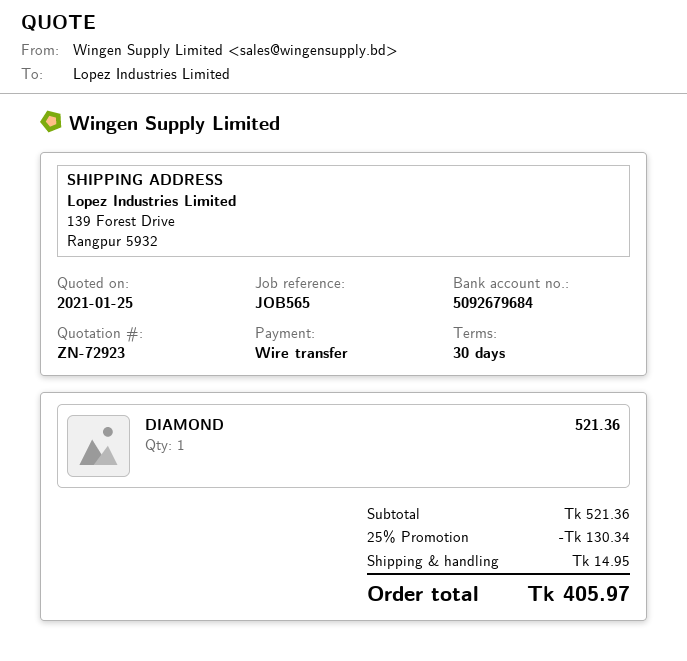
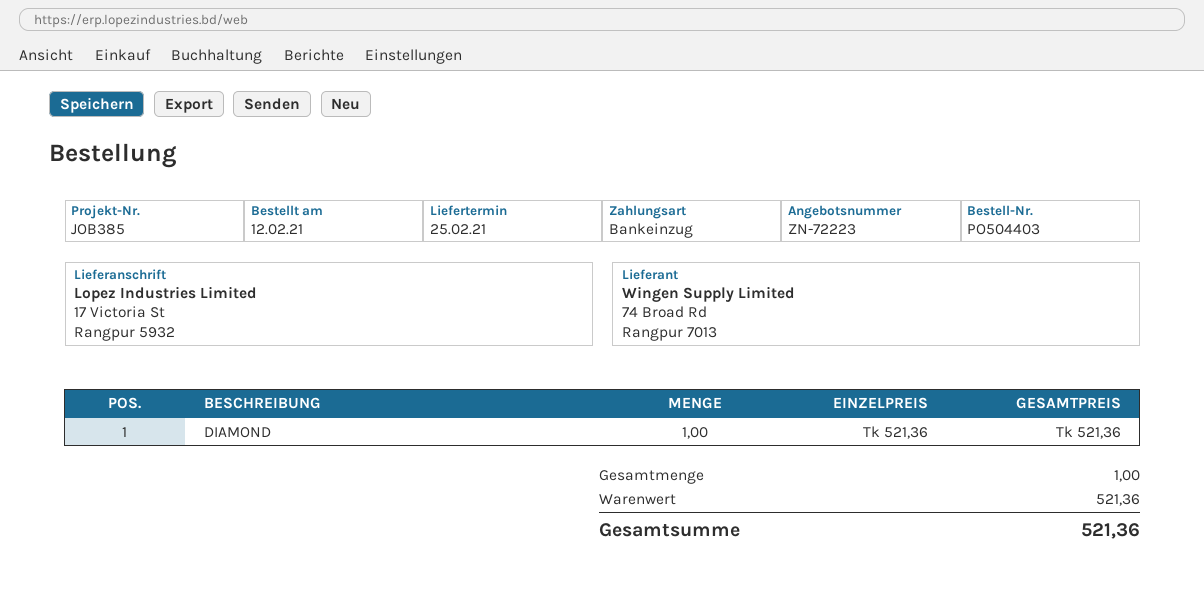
quote number: ZN-72923 -> ZN-72223
reference: JOB565 -> JOB385
payment method: bank transfer -> direct debit
ship to: 139 Forest Drive, Rangpur 5932 -> 17 Victoria St, Rangpur 5932
discount: 25% = 130.34 -> none
shipping: 14.95 -> none
total: 405.97 -> 521.36

